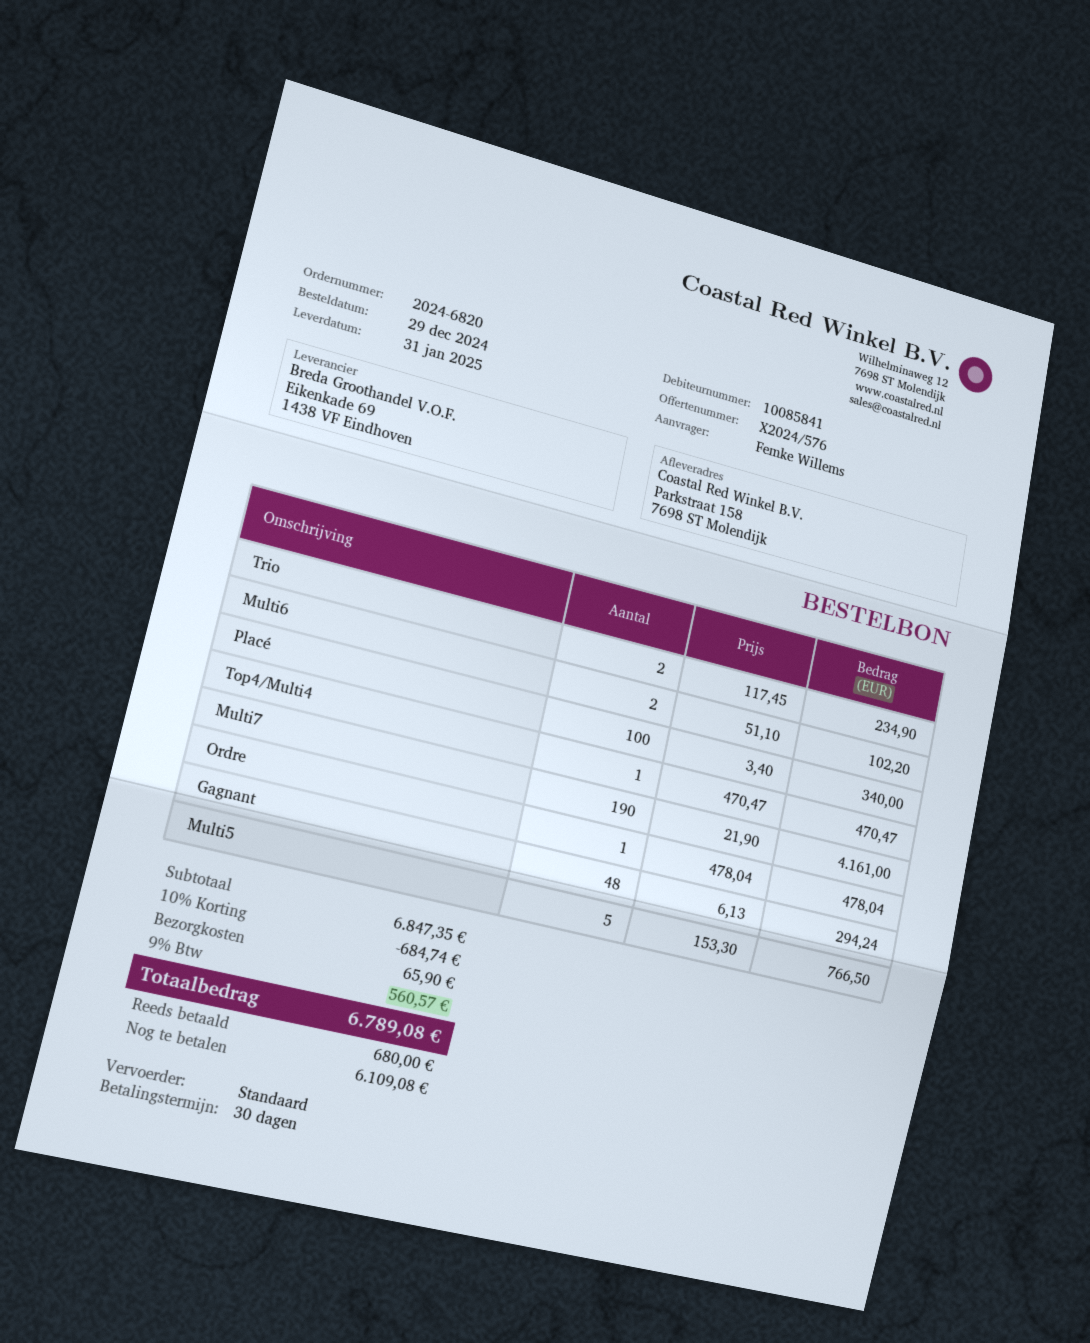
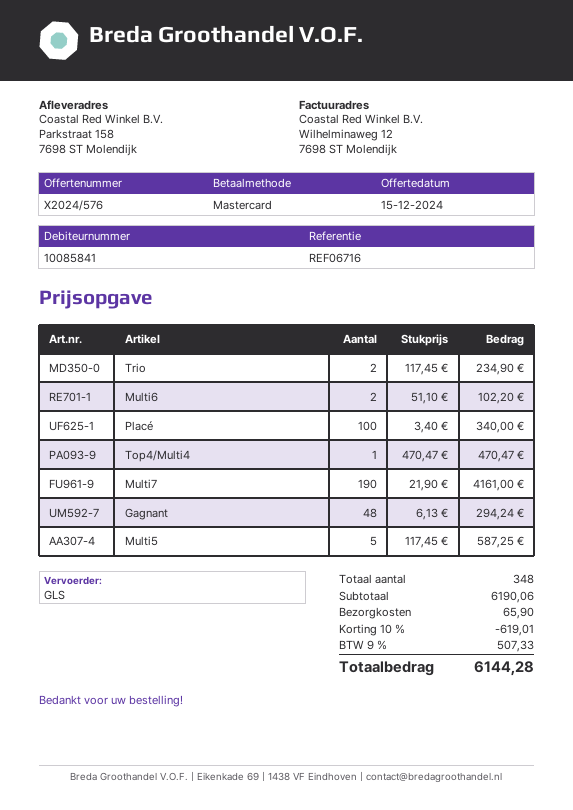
shipping method: standard -> GLS
Ordre: 1 x 478.04 = 478.04 -> none
Multi5: 5 x 153.30 = 766.50 -> 5 x 117.45 = 587.25
subtotal: 6847.35 -> 6190.06
discount: 10% = 684.74 -> 10% = 619.01
tax: 9% = 560.57 -> 9% = 507.33
total: 6789.08 -> 6144.28

